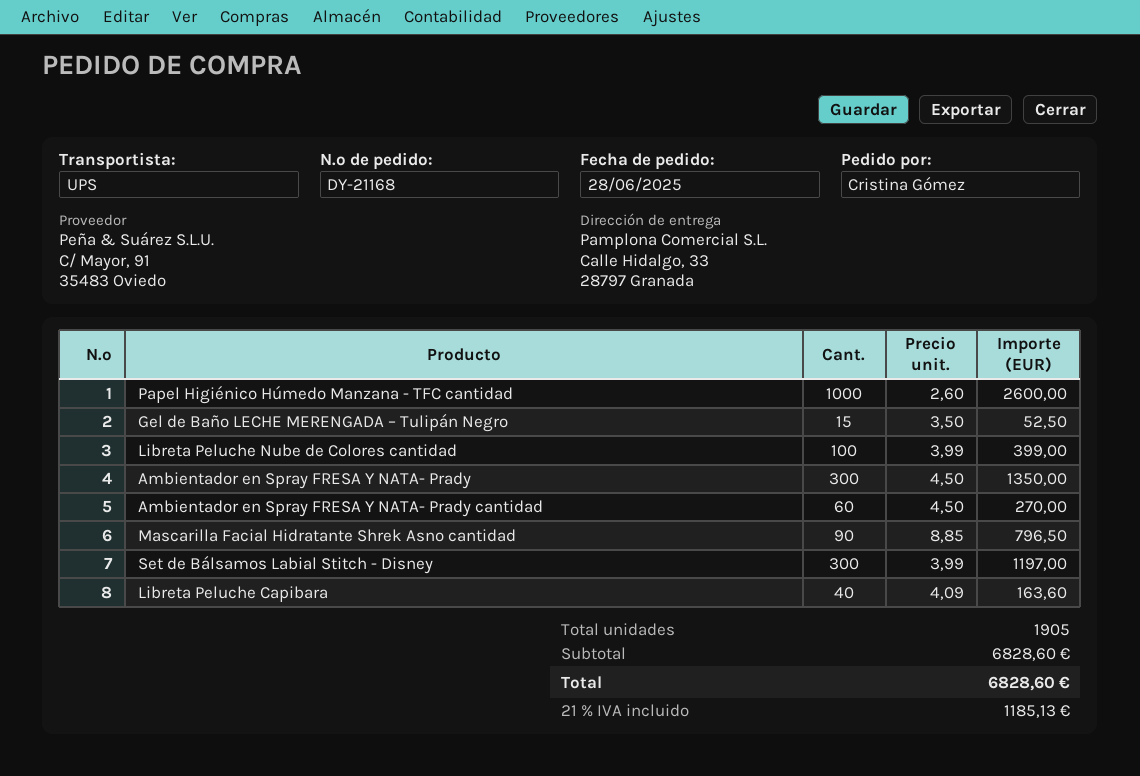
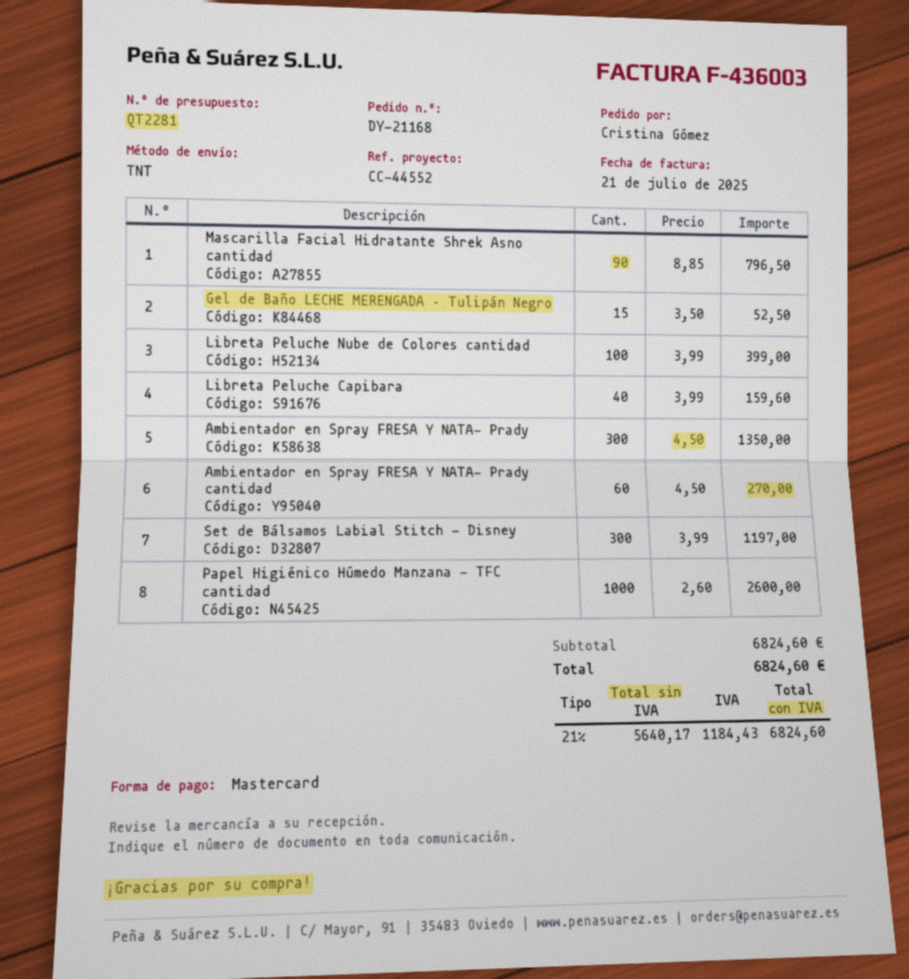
shipping method: UPS -> TNT
Libreta Peluche Capibara: 40 x 4.09 = 163.60 -> 40 x 3.99 = 159.60
subtotal: 6828.60 -> 6824.60
tax: 21% = 1185.13 -> 21% = 1184.43
total: 6828.60 -> 6824.60

